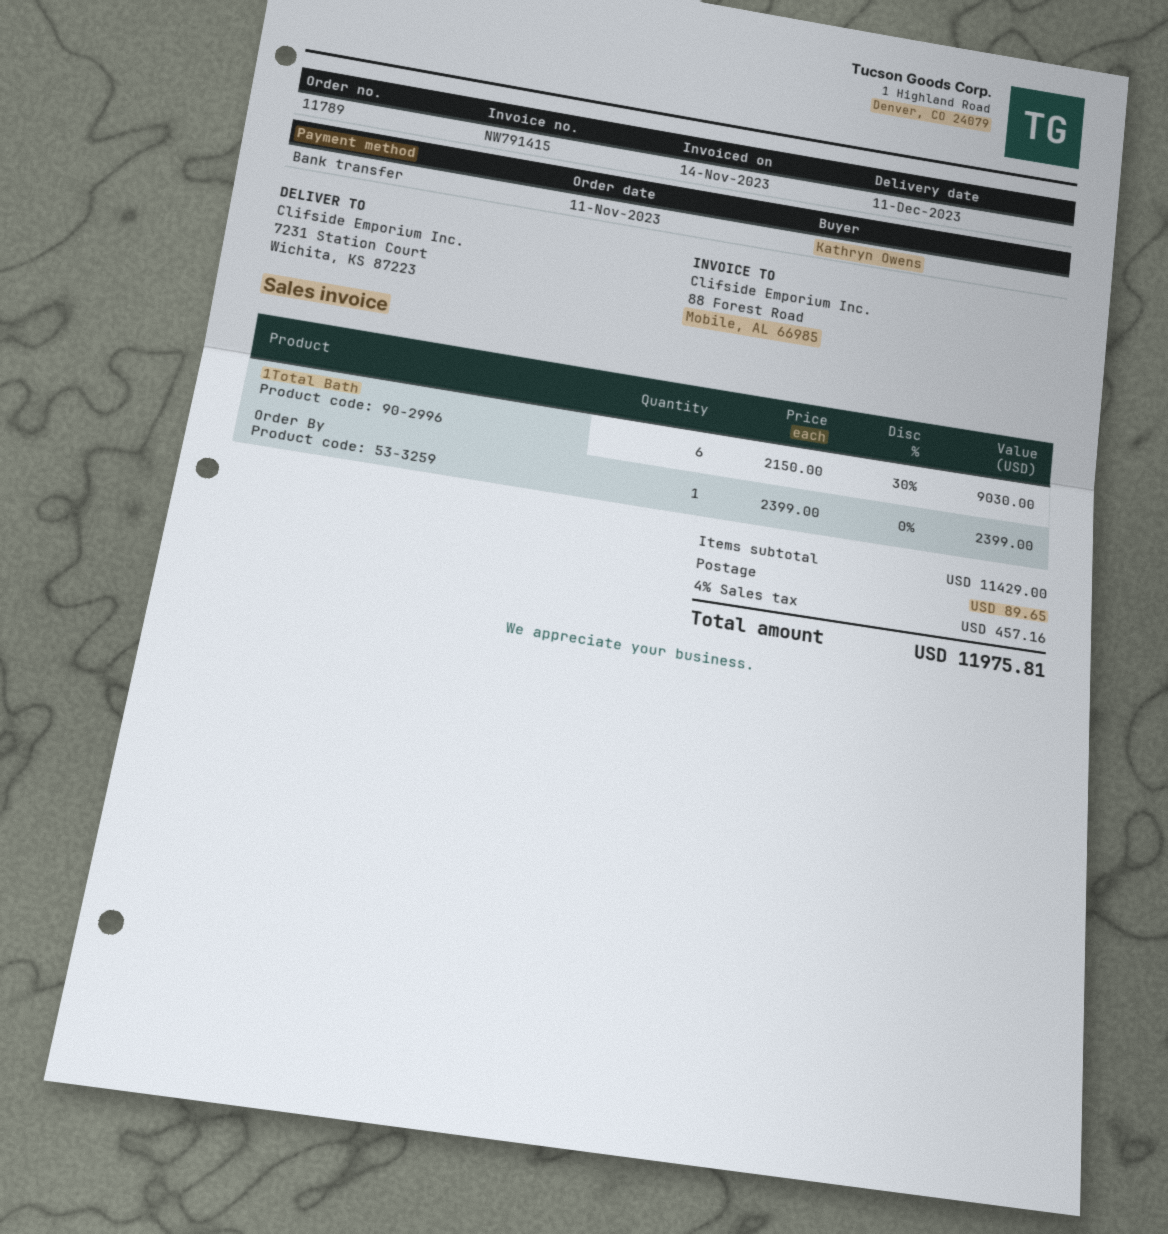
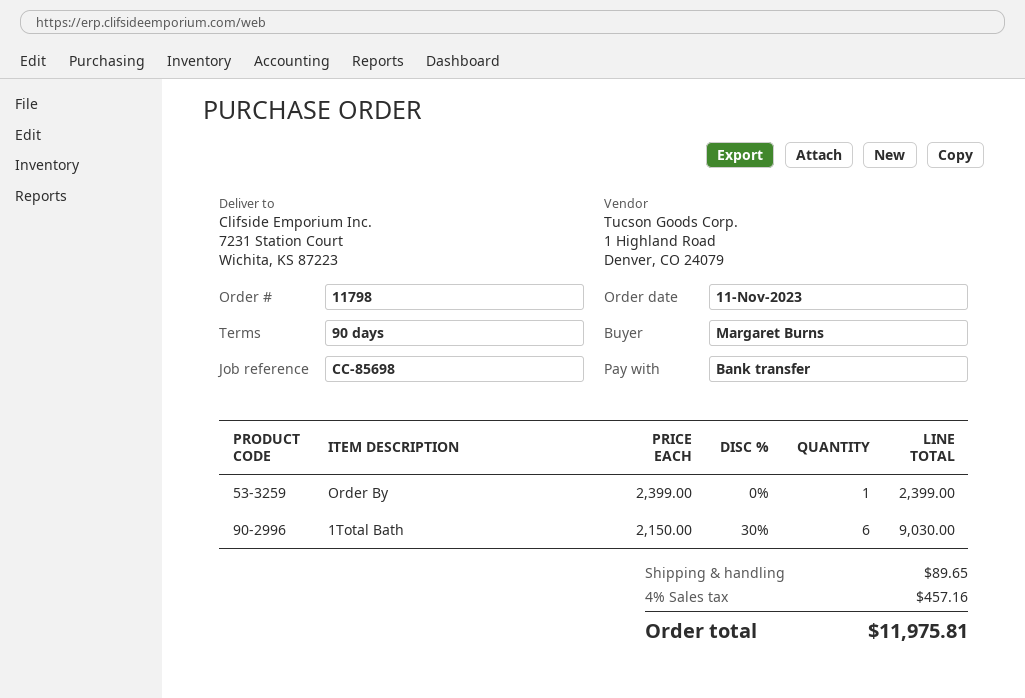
order number: 11789 -> 11798
ordered by: Kathryn Owens -> Margaret Burns

